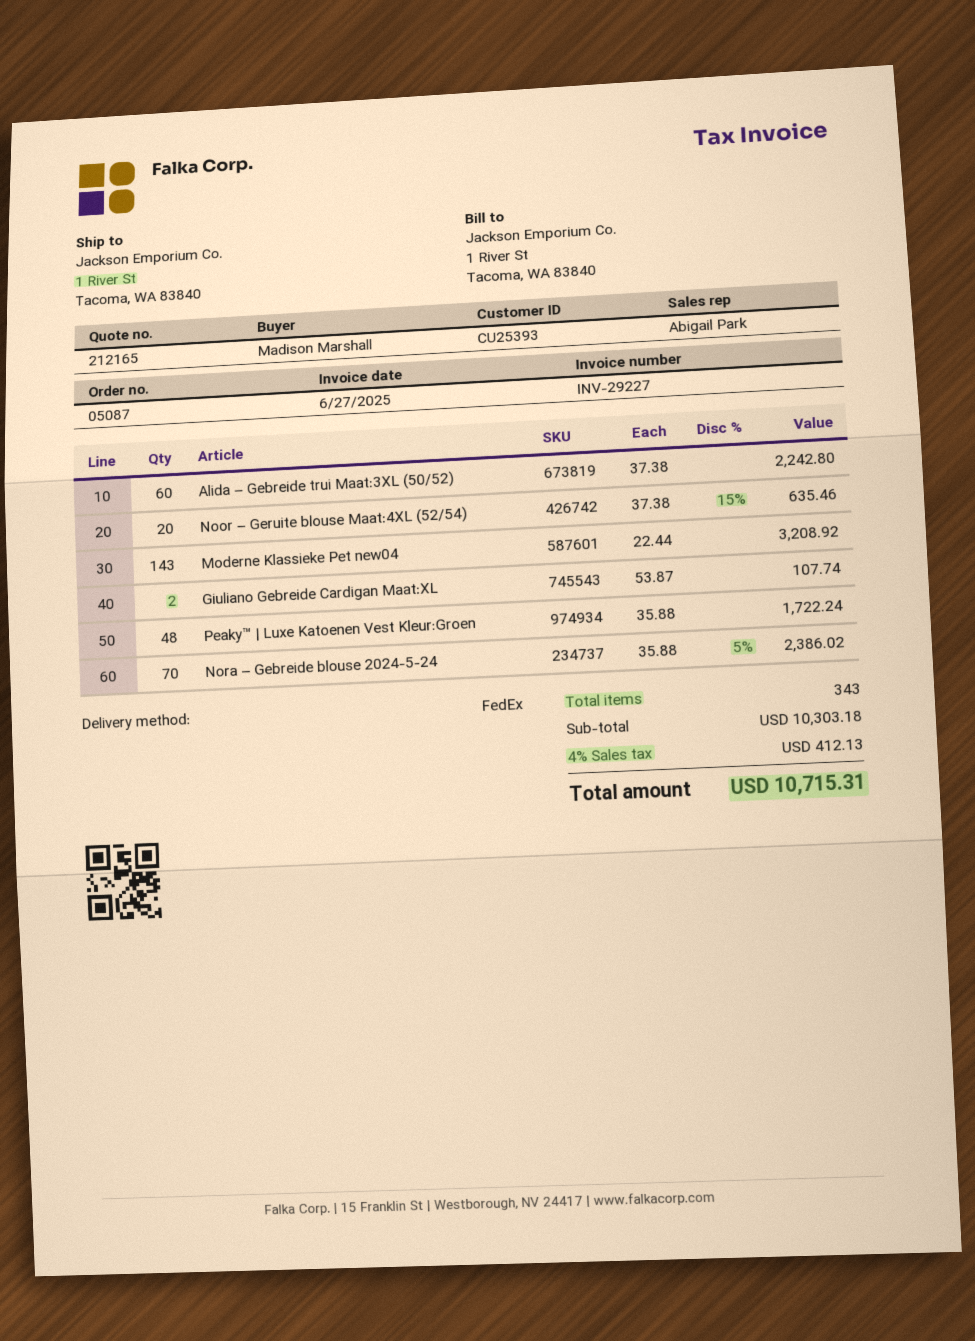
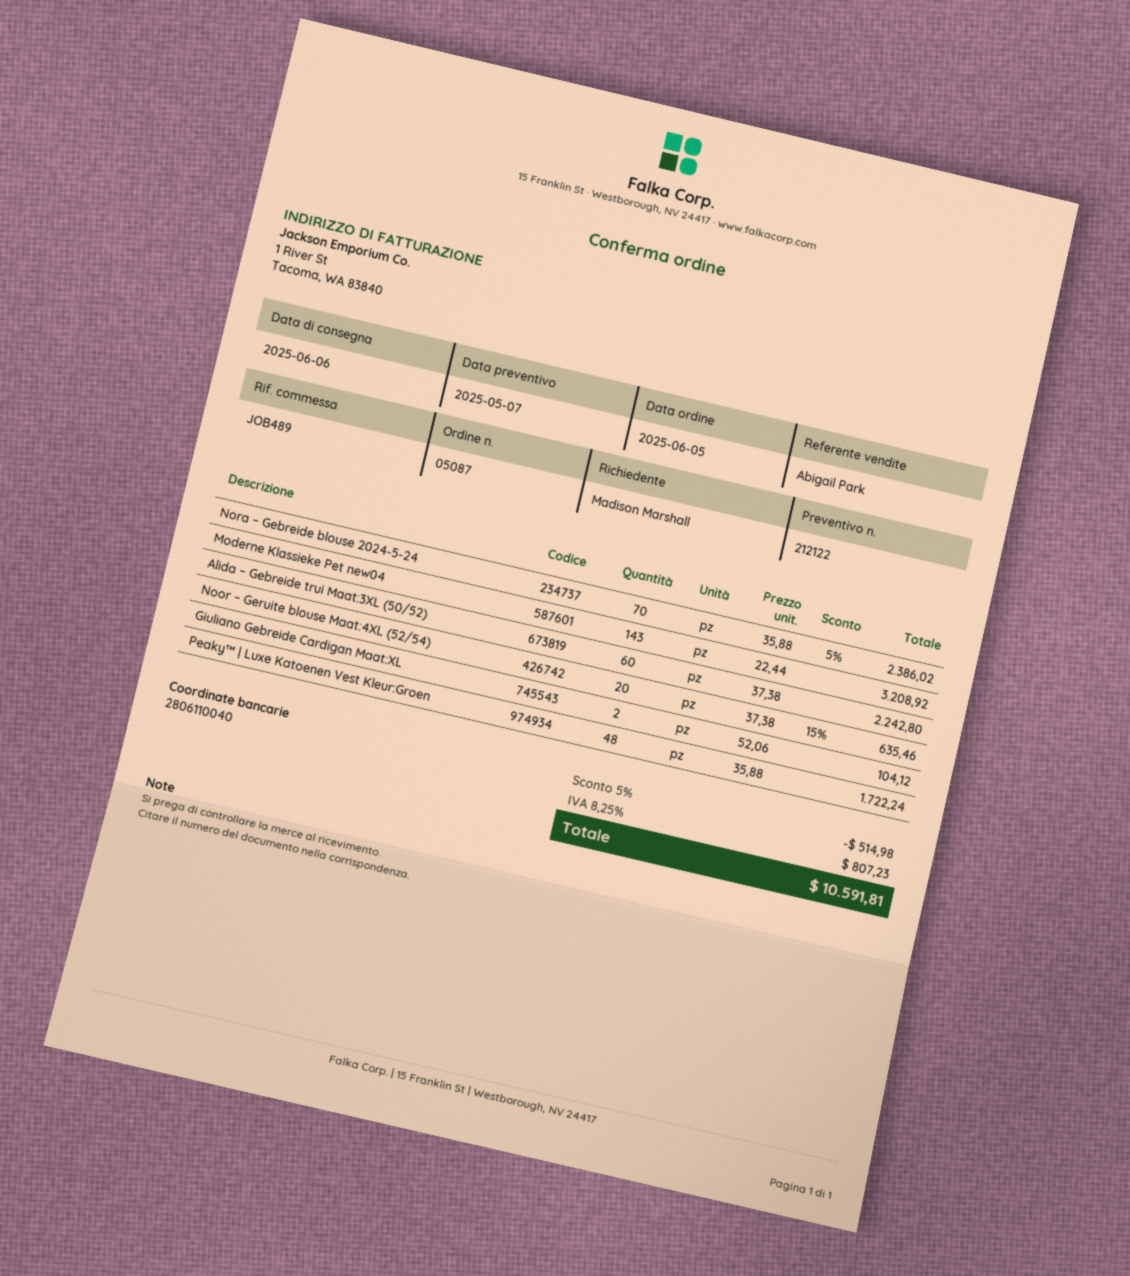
quote number: 212165 -> 212122
Giuliano Gebreide Cardigan Maat:XL: 2 x 53.87 = 107.74 -> 2 x 52.06 = 104.12
discount: none -> 5% = 514.98
tax: 4% = 412.13 -> 8.25% = 807.23
total: 10715.31 -> 10591.81

